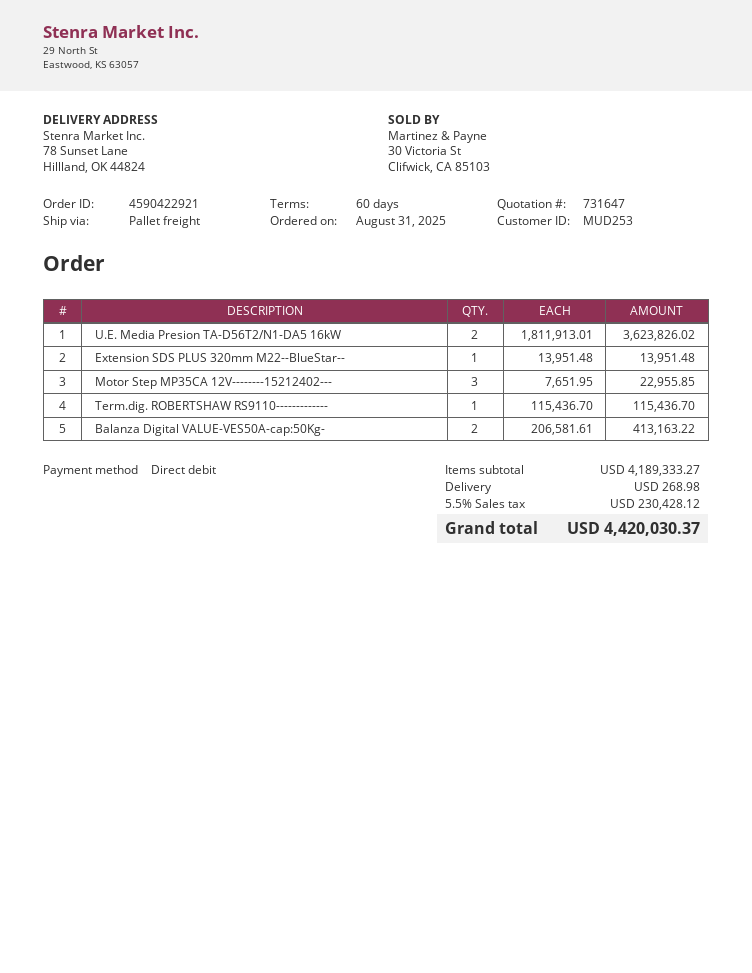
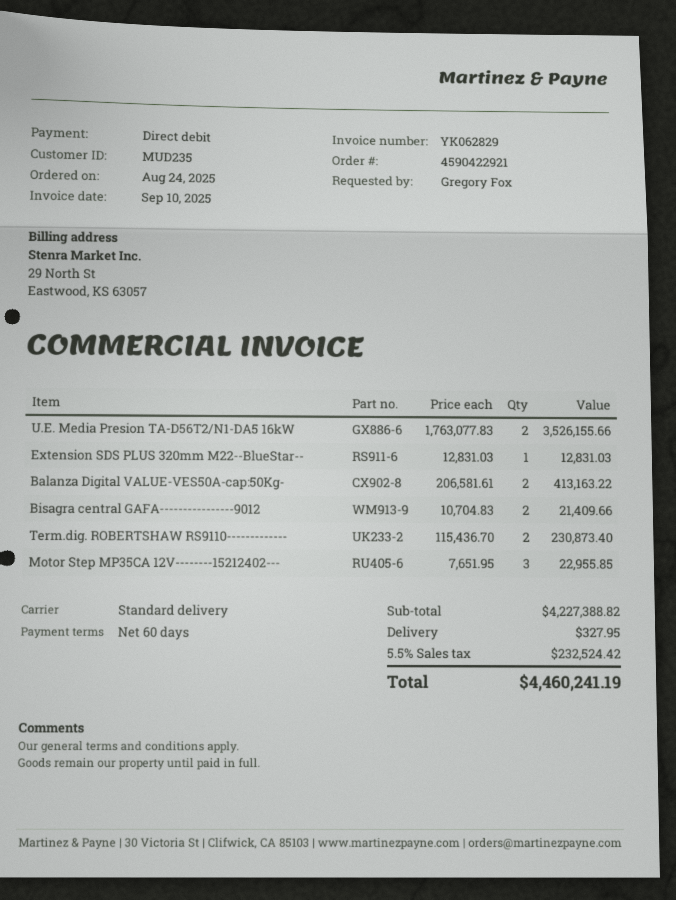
order date: 2025-08-31 -> 2025-08-24
customer number: MUD253 -> MUD235
shipping method: pallet freight -> standard
U.E. Media Presion TA-D56T2/N1-DA5 16kW: 2 x 1811913.01 = 3623826.02 -> 2 x 1763077.83 = 3526155.66
Extension SDS PLUS 320mm M22--BlueStar--: 1 x 13951.48 = 13951.48 -> 1 x 12831.03 = 12831.03
Term.dig. ROBERTSHAW RS9110-------------: 1 x 115436.70 = 115436.70 -> 2 x 115436.70 = 230873.40
Bisagra central GAFA----------------9012: none -> 2 x 10704.83 = 21409.66
subtotal: 4189333.27 -> 4227388.82
shipping: 268.98 -> 327.95
tax: 5.5% = 230428.12 -> 5.5% = 232524.42
total: 4420030.37 -> 4460241.19

